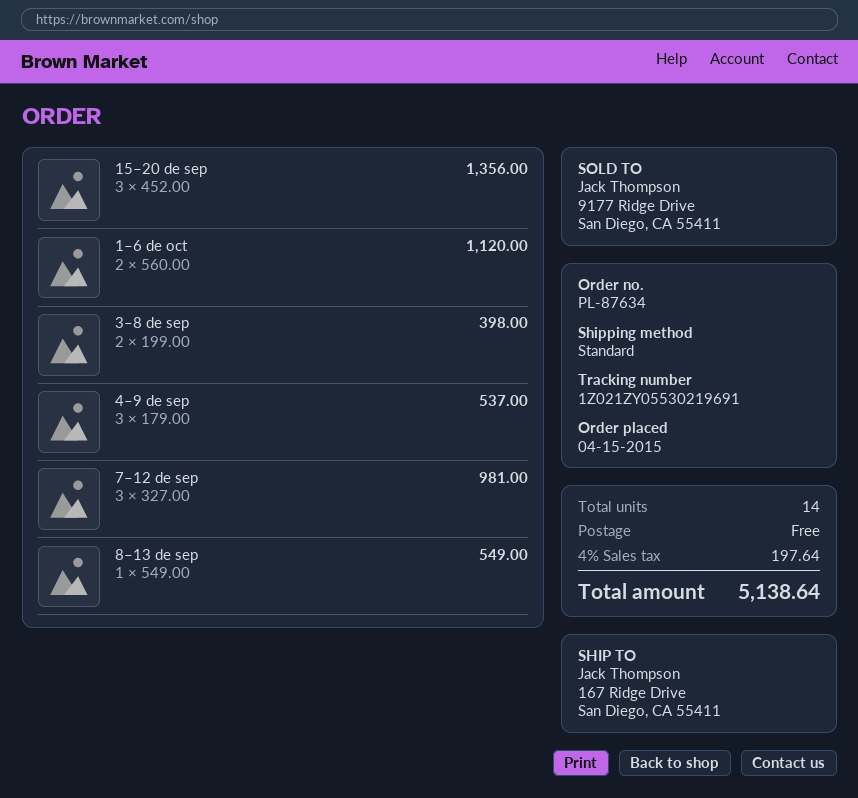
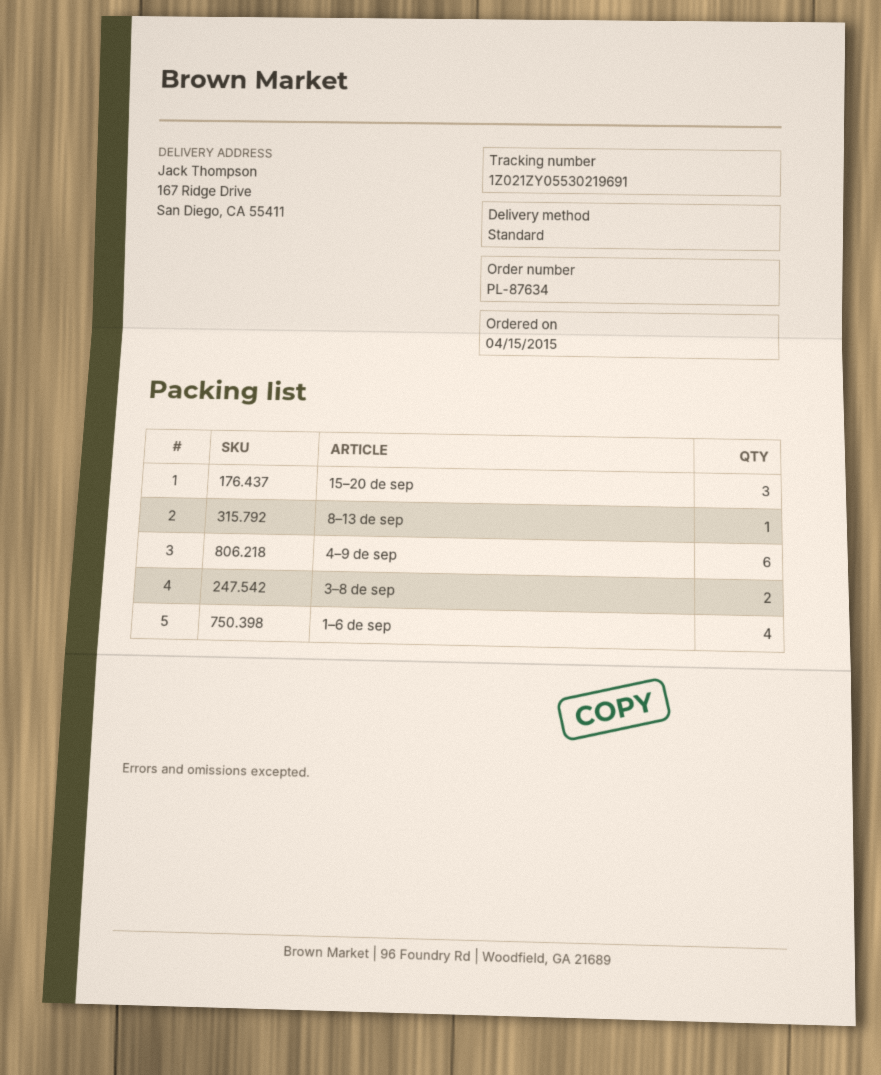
1–6 de oct: 2 -> none
4–9 de sep: 3 -> 6
7–12 de sep: 3 -> none
1–6 de sep: none -> 4

